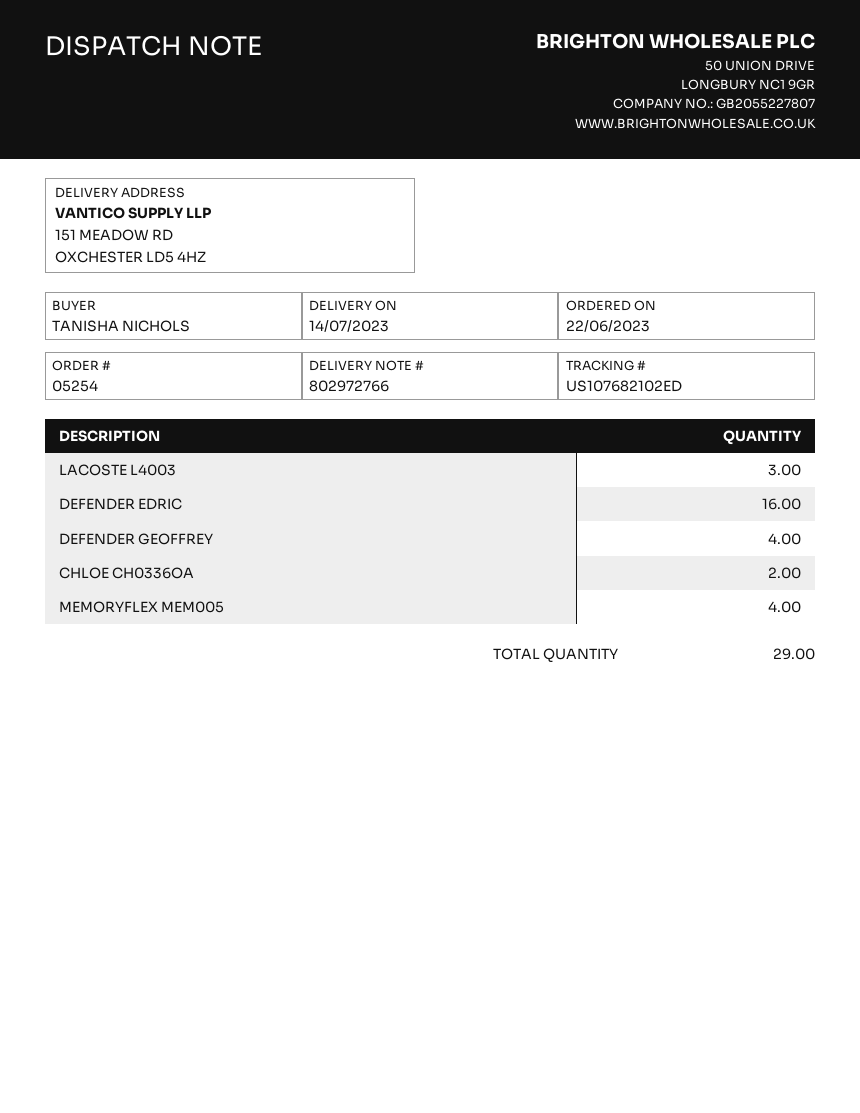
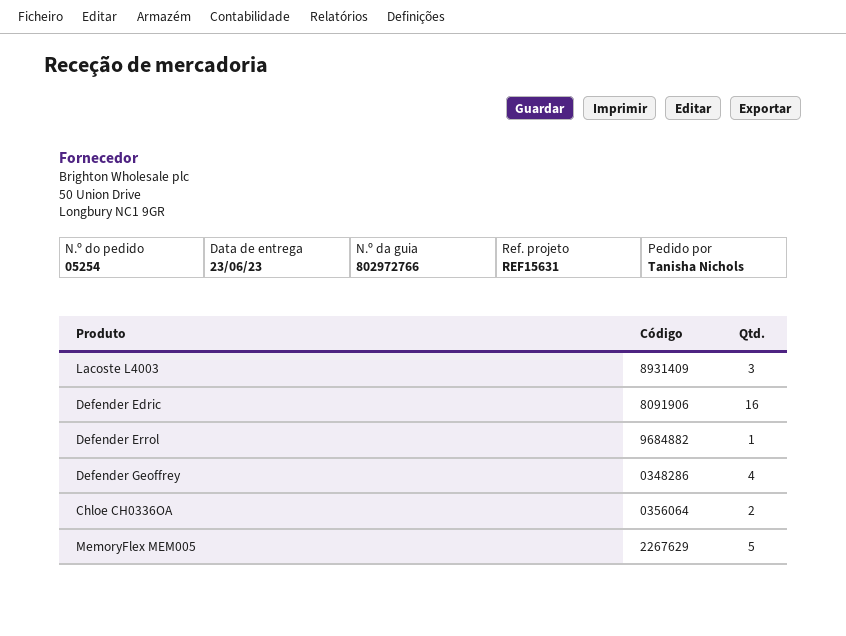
delivery date: 2023-07-14 -> 2023-06-23
MEMORYFLEX MEM005: 4 -> 5
Defender Errol: none -> 1

